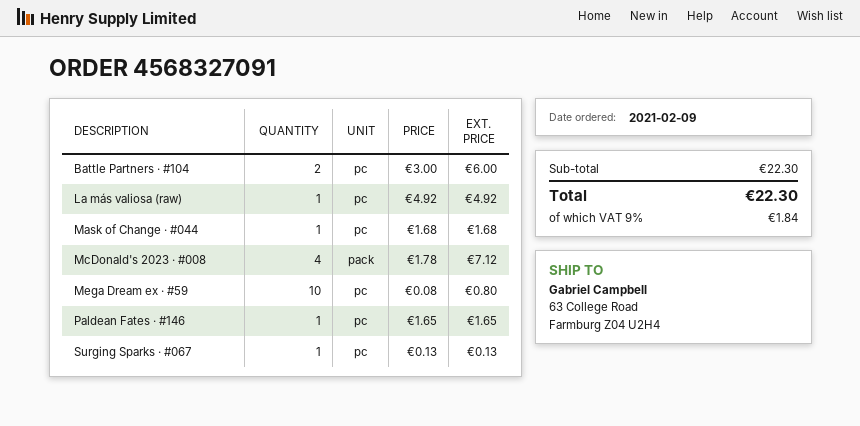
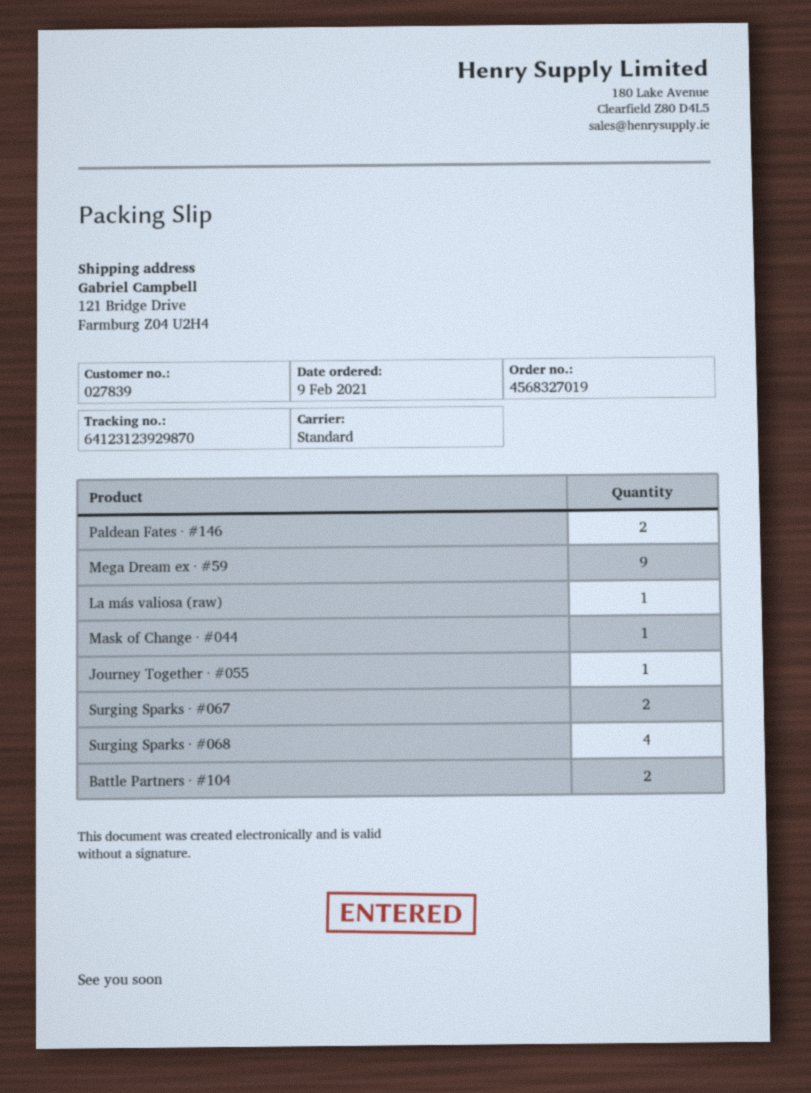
order number: 4568327091 -> 4568327019
ship to: 63 College Road, Farmburg Z04 U2H4 -> 121 Bridge Drive, Farmburg Z04 U2H4
McDonald's 2023 · #008: 4 -> none
Mega Dream ex · #59: 10 -> 9
Paldean Fates · #146: 1 -> 2
Surging Sparks · #067: 1 -> 2
Journey Together · #055: none -> 1
Surging Sparks · #068: none -> 4

